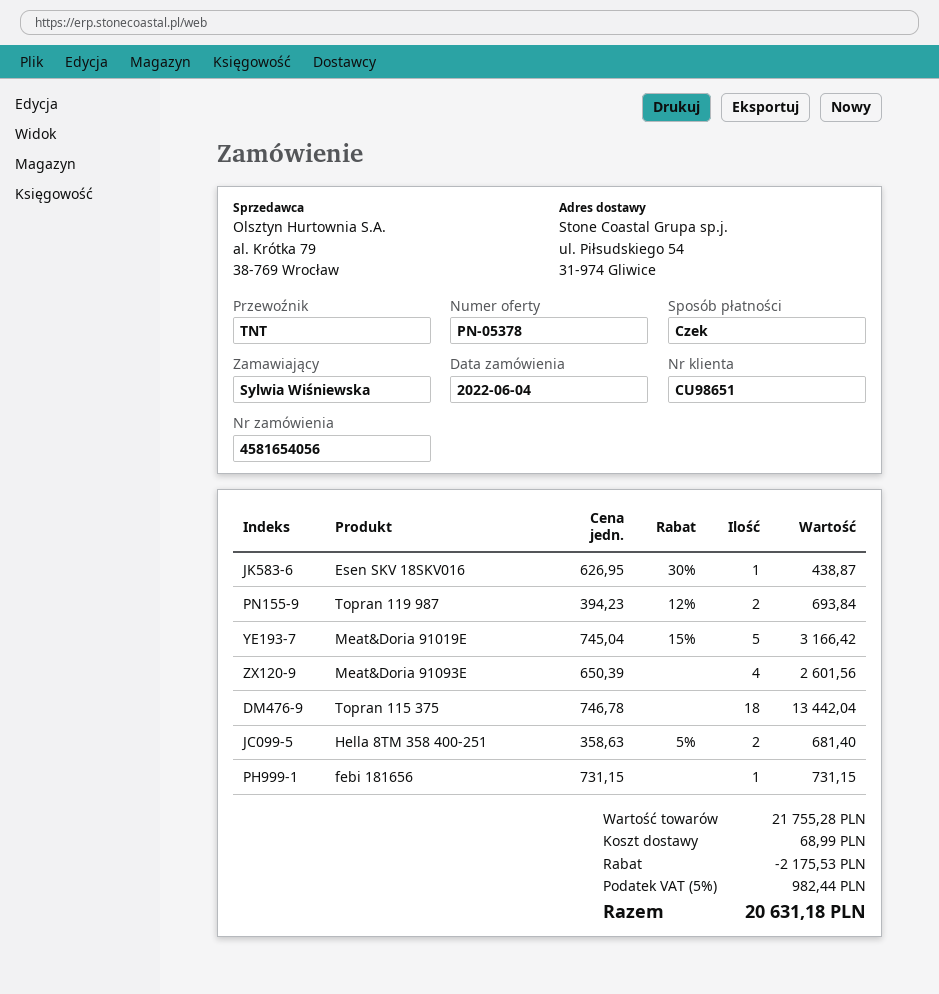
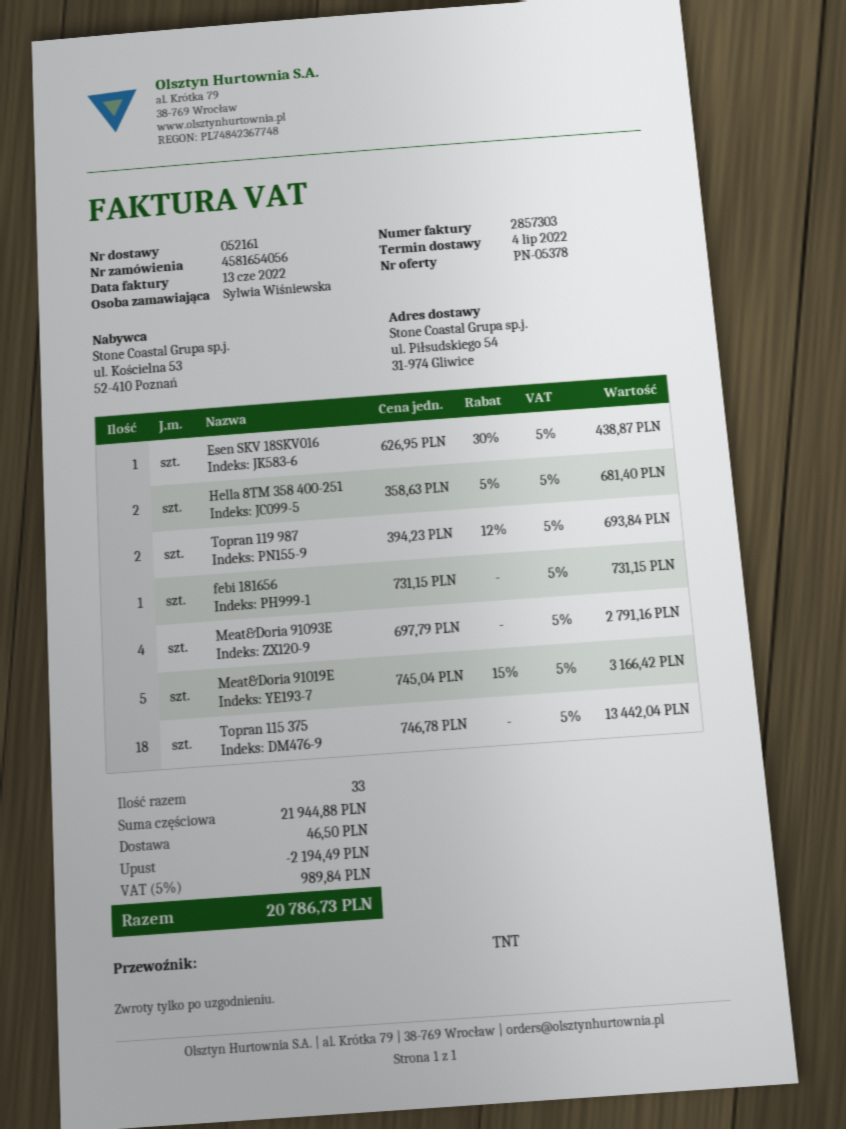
Meat&Doria 91093E: 4 x 650.39 = 2601.56 -> 4 x 697.79 = 2791.16
subtotal: 21755.28 -> 21944.88
discount: 2175.53 -> 2194.49
shipping: 68.99 -> 46.50
tax: 5% = 982.44 -> 5% = 989.84
total: 20631.18 -> 20786.73

